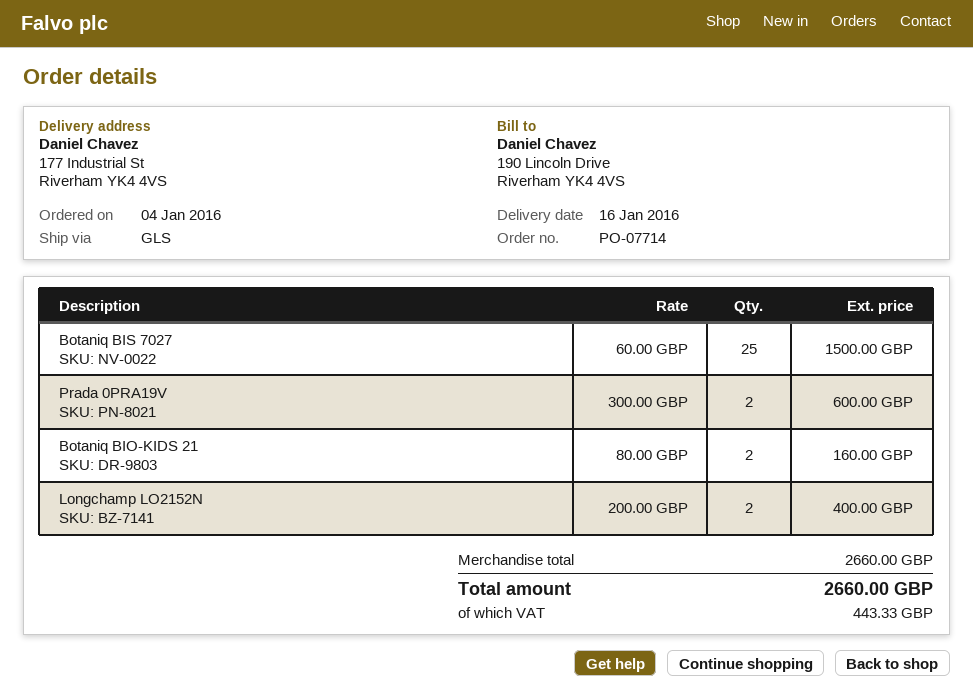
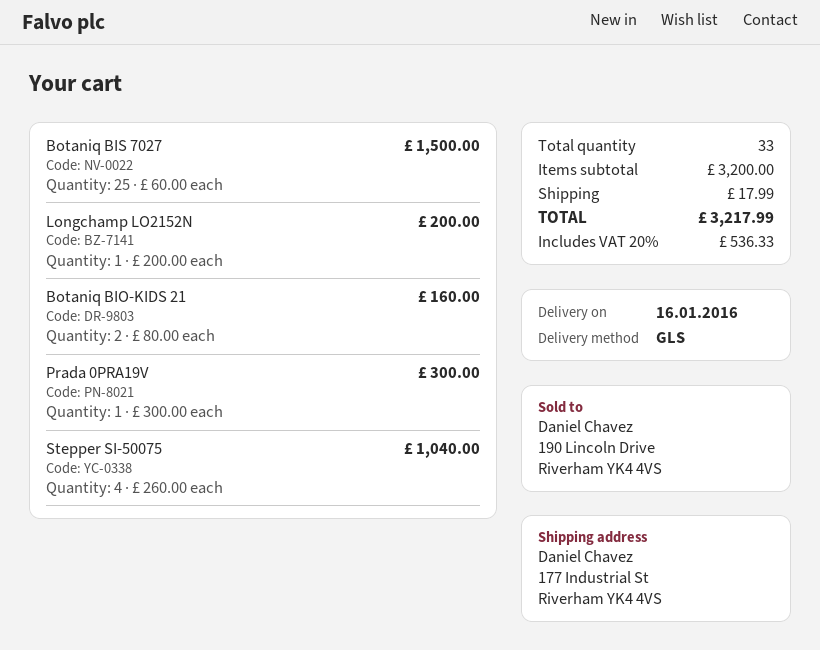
Prada 0PRA19V: 2 x 300.00 = 600.00 -> 1 x 300.00 = 300.00
Longchamp LO2152N: 2 x 200.00 = 400.00 -> 1 x 200.00 = 200.00
Stepper SI-50075: none -> 4 x 260.00 = 1040.00
subtotal: 2660.00 -> 3200.00
shipping: none -> 17.99
tax: 443.33 -> 536.33
total: 2660.00 -> 3217.99

